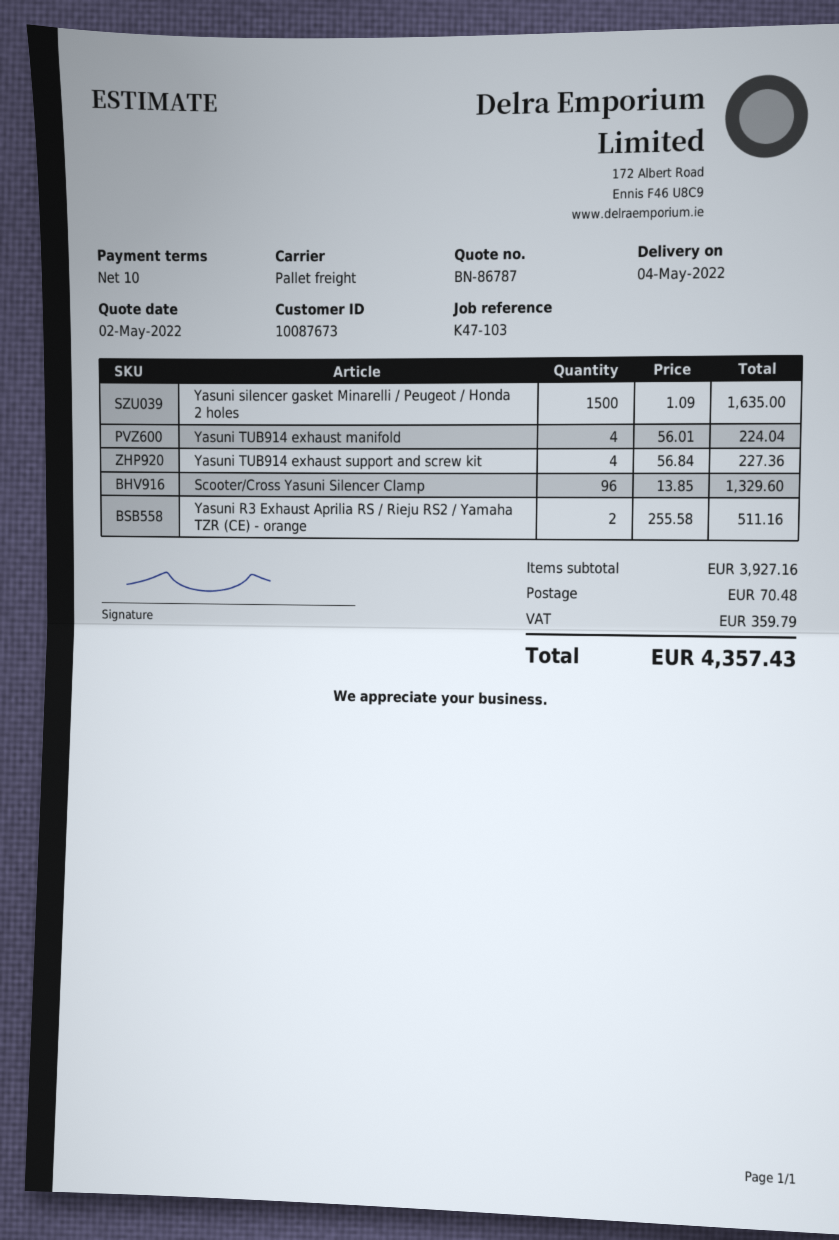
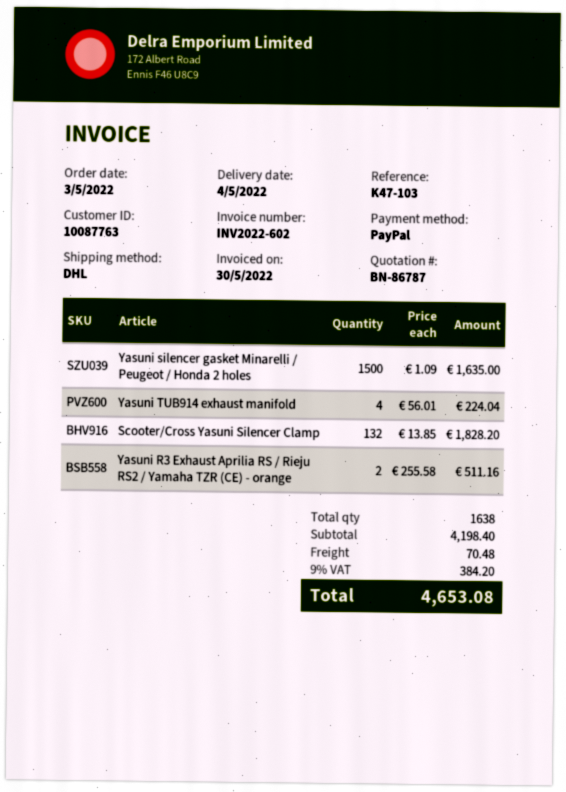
customer number: 10087673 -> 10087763
shipping method: pallet freight -> DHL
Yasuni TUB914 exhaust support and screw kit: 4 x 56.84 = 227.36 -> none
Scooter/Cross Yasuni Silencer Clamp: 96 x 13.85 = 1329.60 -> 132 x 13.85 = 1828.20
subtotal: 3927.16 -> 4198.40
tax: 359.79 -> 384.20
total: 4357.43 -> 4653.08

